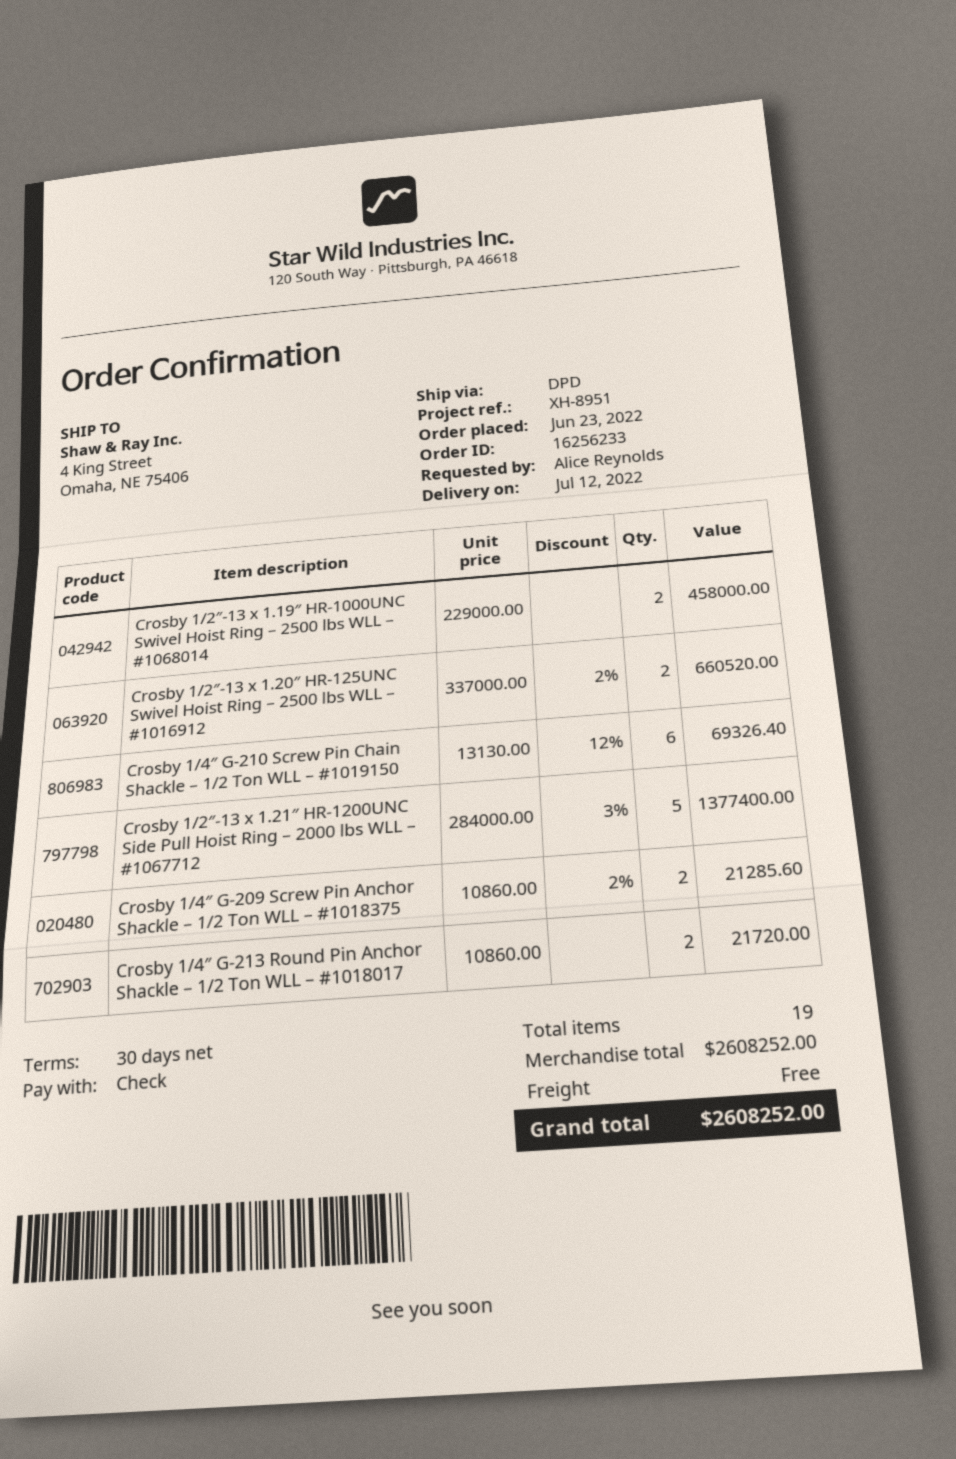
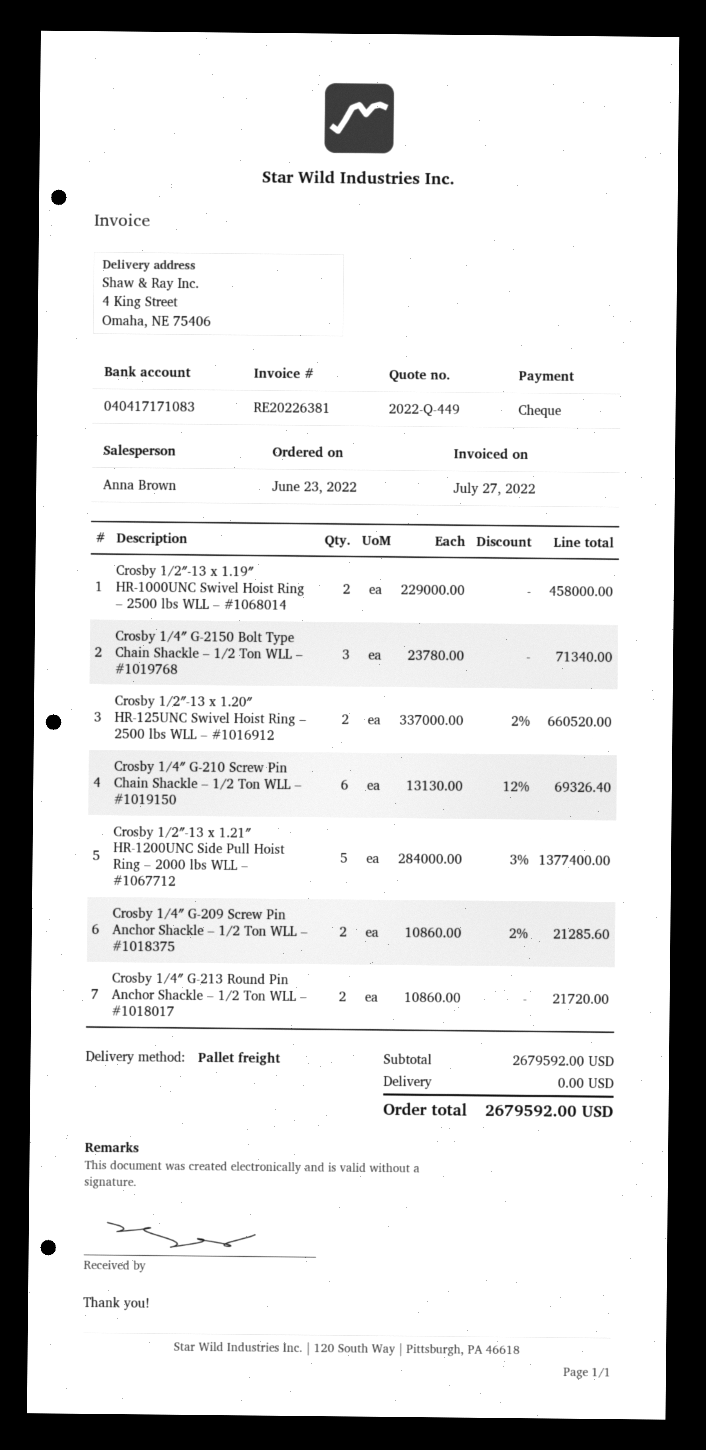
shipping method: DPD -> pallet freight
Crosby 1/4″ G-2150 Bolt Type Chain Shackle – 1/2 Ton WLL – #1019768: none -> 3 x 23780.00 = 71340.00
subtotal: 2608252.00 -> 2679592.00
total: 2608252.00 -> 2679592.00

